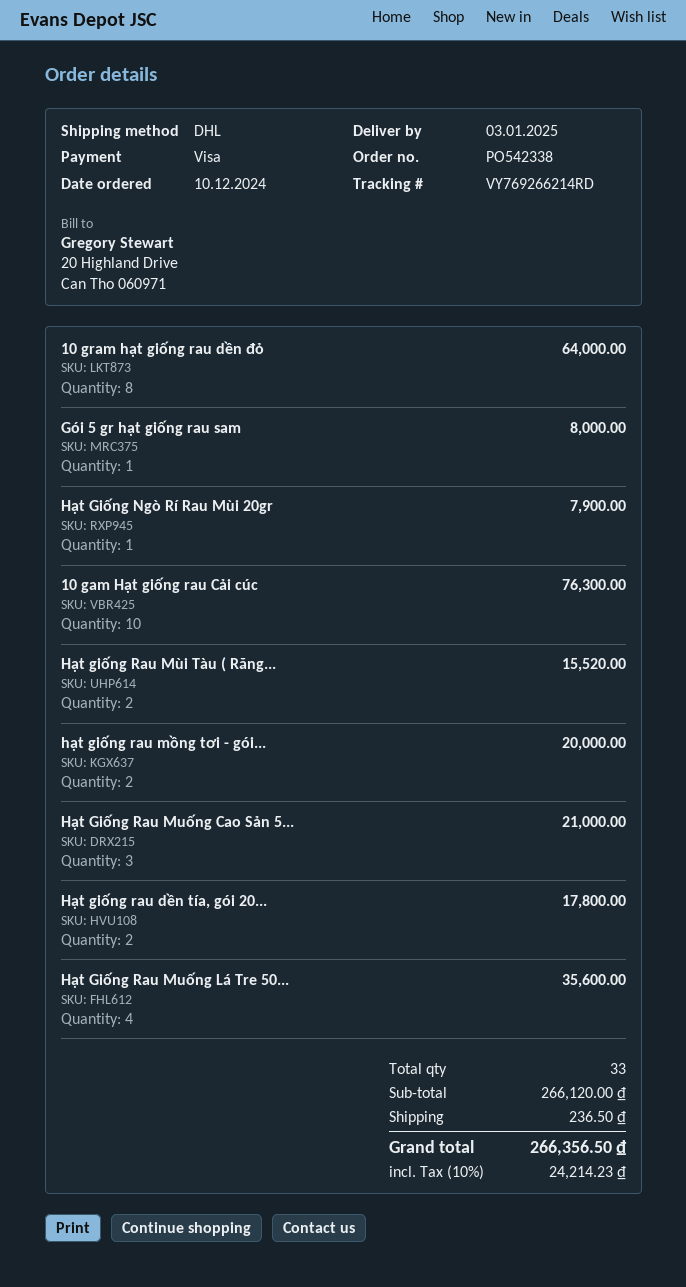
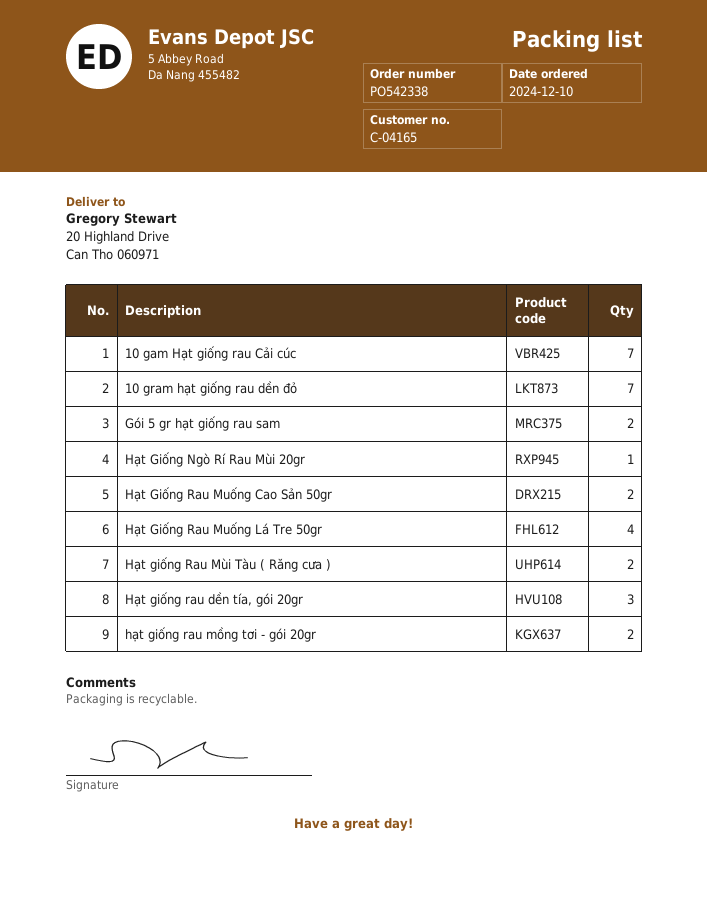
10 gram hạt giống rau dền đỏ: 8 -> 7
Gói 5 gr hạt giống rau sam: 1 -> 2
10 gam Hạt giống rau Cải cúc: 10 -> 7
Hạt Giống Rau Muống Cao Sản 5...: 3 -> 2
Hạt giống rau dền tía, gói 20...: 2 -> 3

